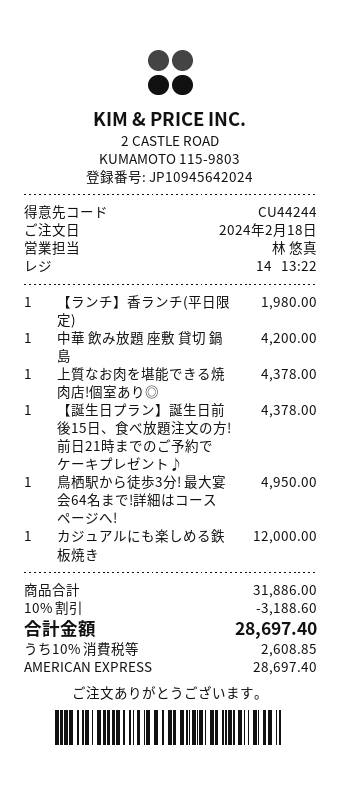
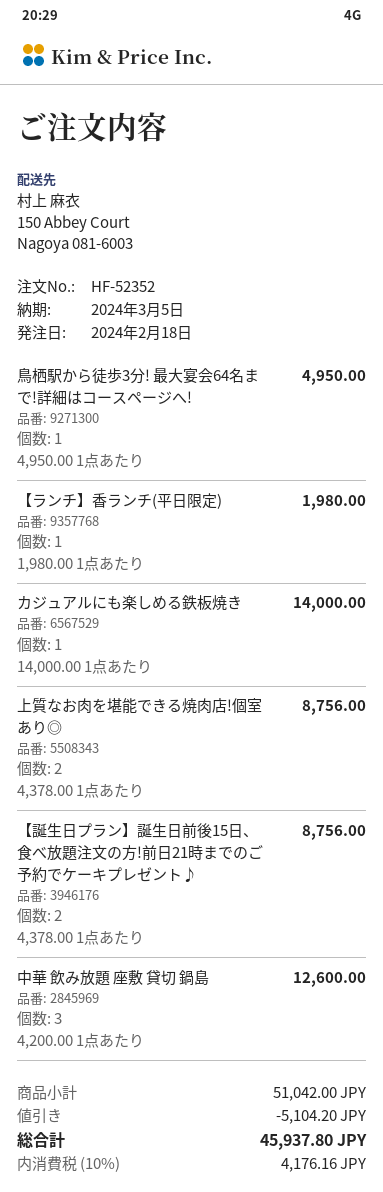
中華 飲み放題 座敷 貸切 鍋島: 1 x 4200.00 = 4200.00 -> 3 x 4200.00 = 12600.00
上質なお肉を堪能できる焼肉店!個室あり◎: 1 x 4378.00 = 4378.00 -> 2 x 4378.00 = 8756.00
【誕生日プラン】誕生日前後15日、食べ放題注文の方!前日21時までのご予約でケーキプレゼント♪: 1 x 4378.00 = 4378.00 -> 2 x 4378.00 = 8756.00
カジュアルにも楽しめる鉄板焼き: 1 x 12000.00 = 12000.00 -> 1 x 14000.00 = 14000.00
subtotal: 31886.00 -> 51042.00
discount: 3188.60 -> 5104.20
tax: 10% = 2608.85 -> 10% = 4176.16
total: 28697.40 -> 45937.80

